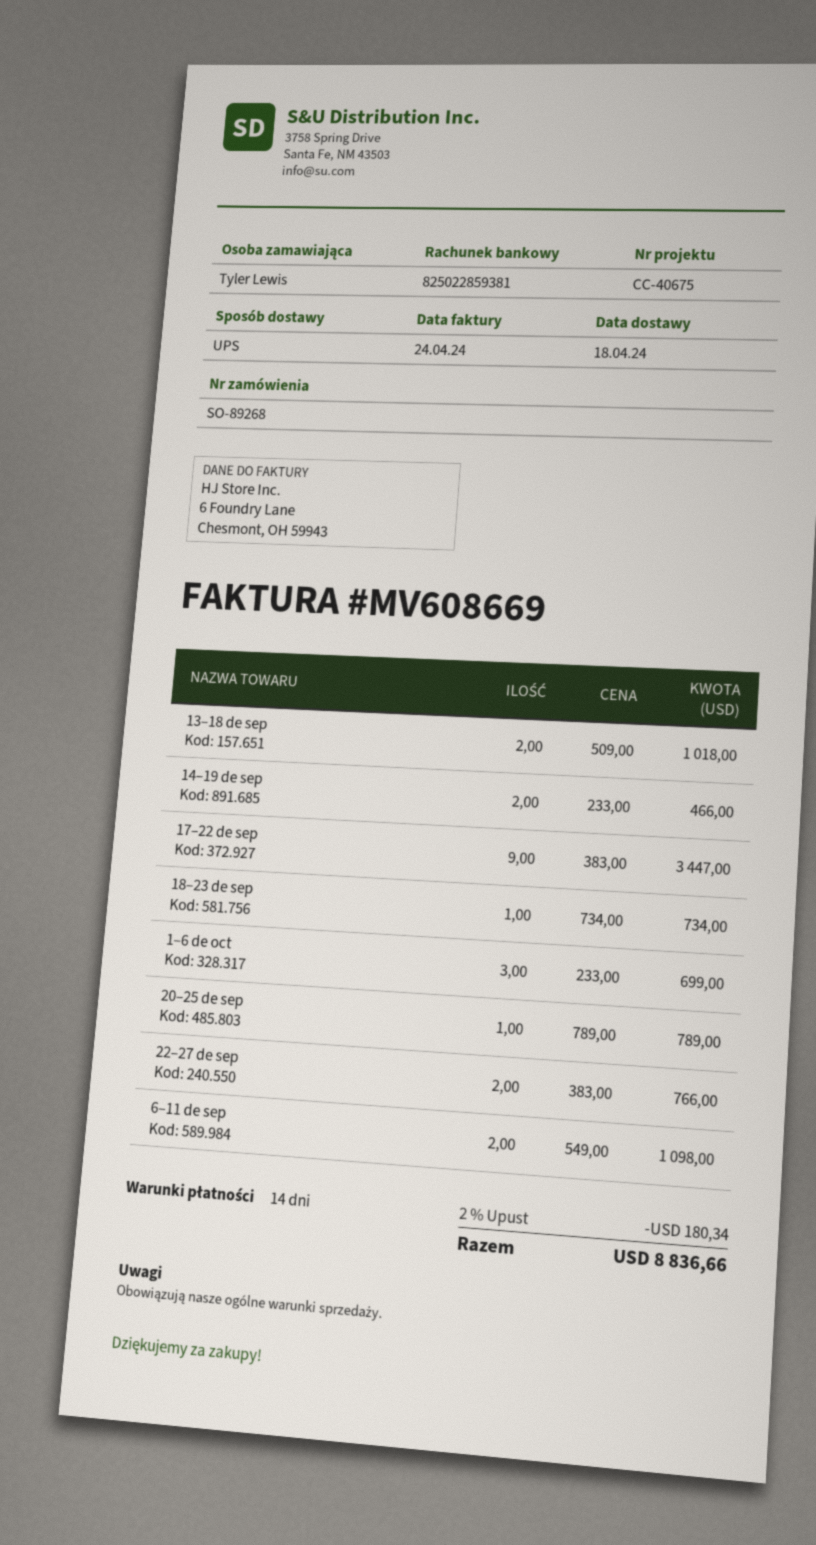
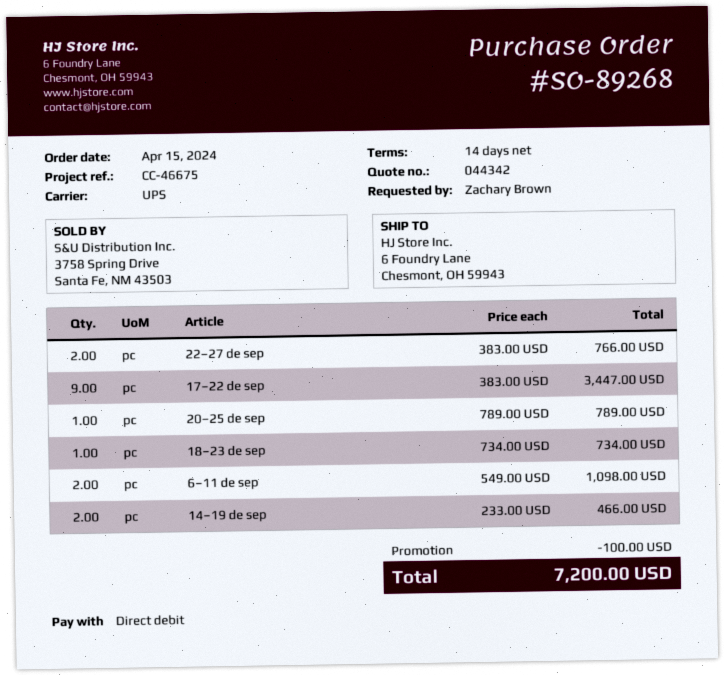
reference: CC-40675 -> CC-46675
ordered by: Tyler Lewis -> Zachary Brown
13–18 de sep: 2 x 509.00 = 1018.00 -> none
1–6 de oct: 3 x 233.00 = 699.00 -> none
discount: 180.34 -> 100.00
total: 8836.66 -> 7200.00

